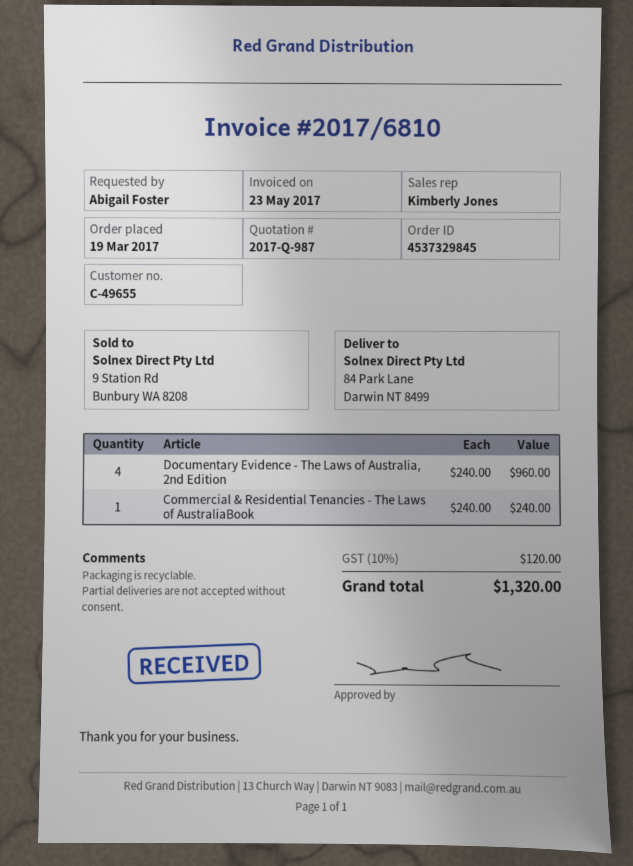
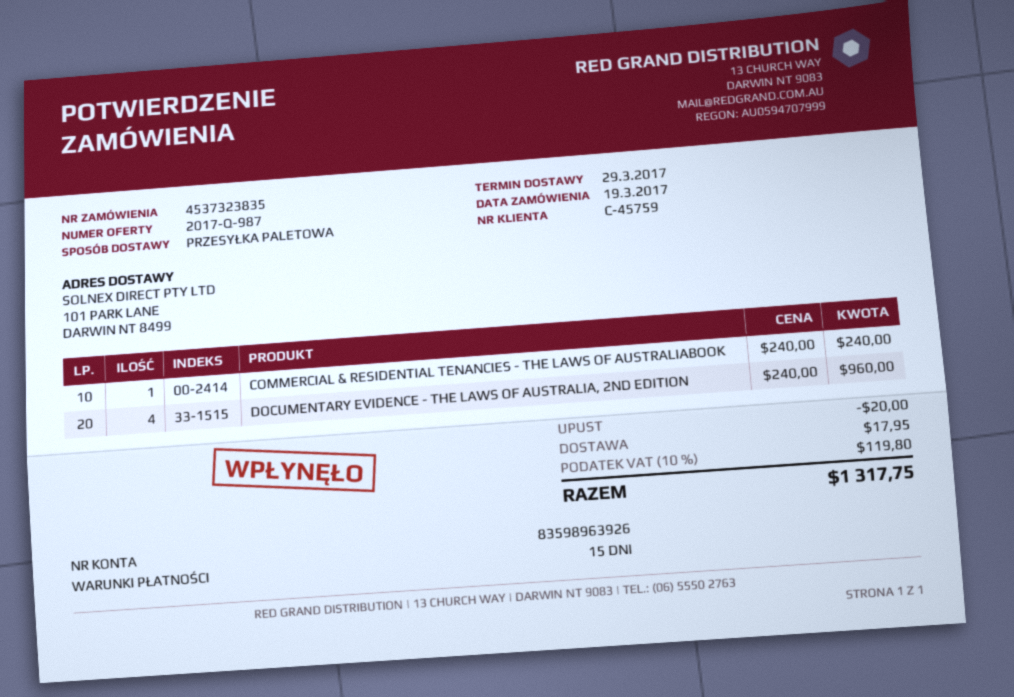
order number: 4537329845 -> 4537323835
customer number: C-49655 -> C-45759
ship to: 84 Park Lane, Darwin NT 8499 -> 101 PARK LANE, DARWIN NT 8499
discount: none -> 20.00
shipping: none -> 17.95
tax: 10% = 120.00 -> 10% = 119.80
total: 1320.00 -> 1317.75

